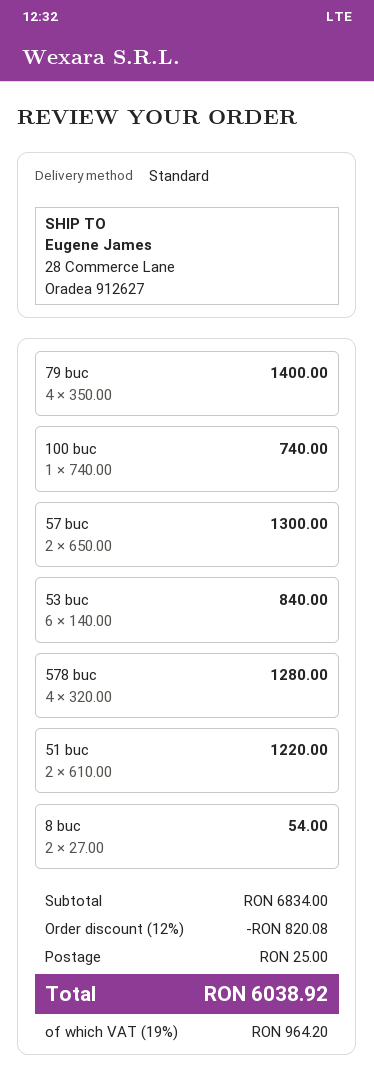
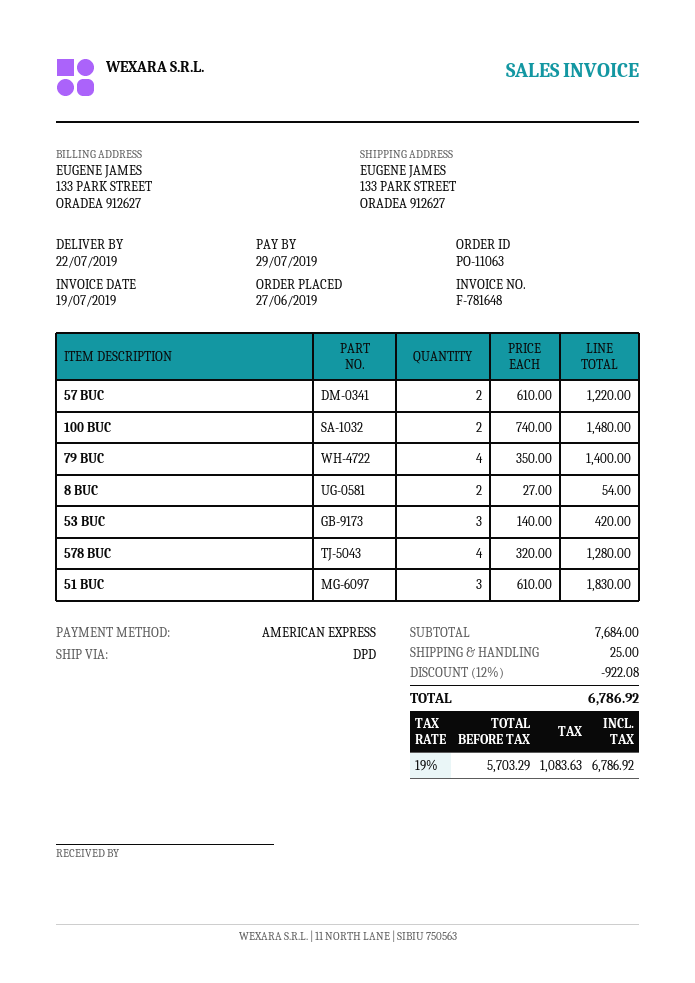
shipping method: standard -> DPD
ship to: 28 Commerce Lane, Oradea 912627 -> 133 PARK STREET, ORADEA 912627
100 buc: 1 x 740.00 = 740.00 -> 2 x 740.00 = 1480.00
57 buc: 2 x 650.00 = 1300.00 -> 2 x 610.00 = 1220.00
53 buc: 6 x 140.00 = 840.00 -> 3 x 140.00 = 420.00
51 buc: 2 x 610.00 = 1220.00 -> 3 x 610.00 = 1830.00
subtotal: 6834.00 -> 7684.00
discount: 12% = 820.08 -> 12% = 922.08
tax: 19% = 964.20 -> 19% = 1083.63
total: 6038.92 -> 6786.92

